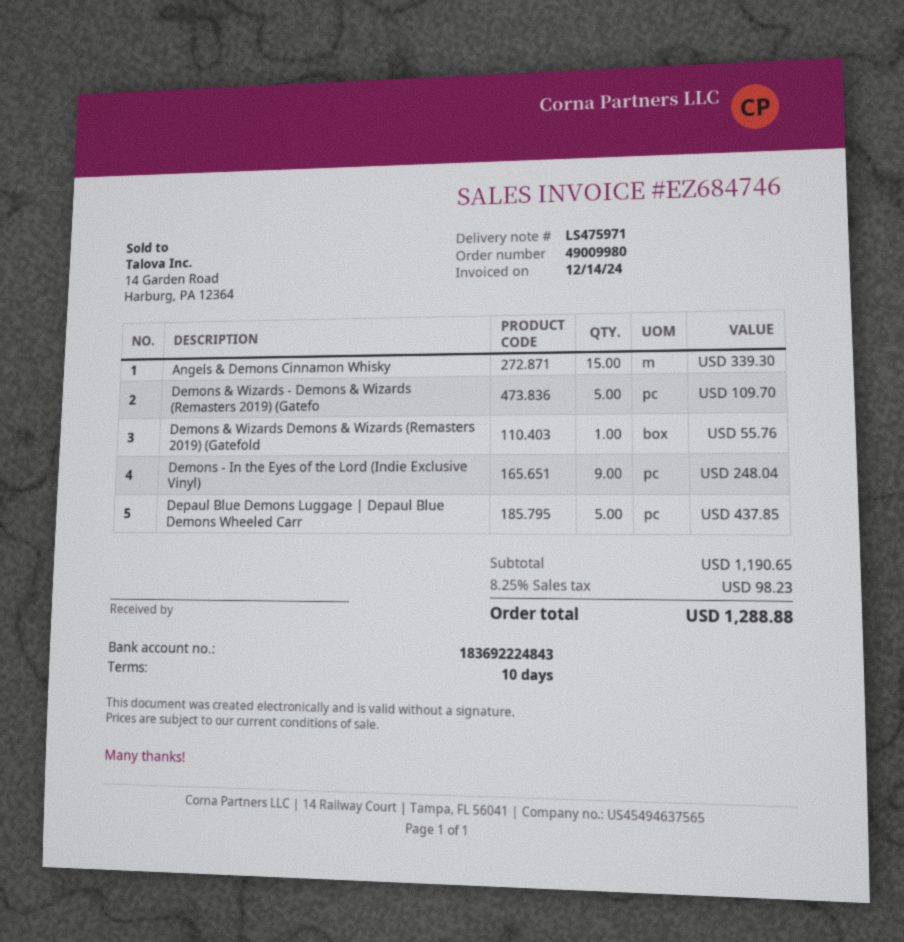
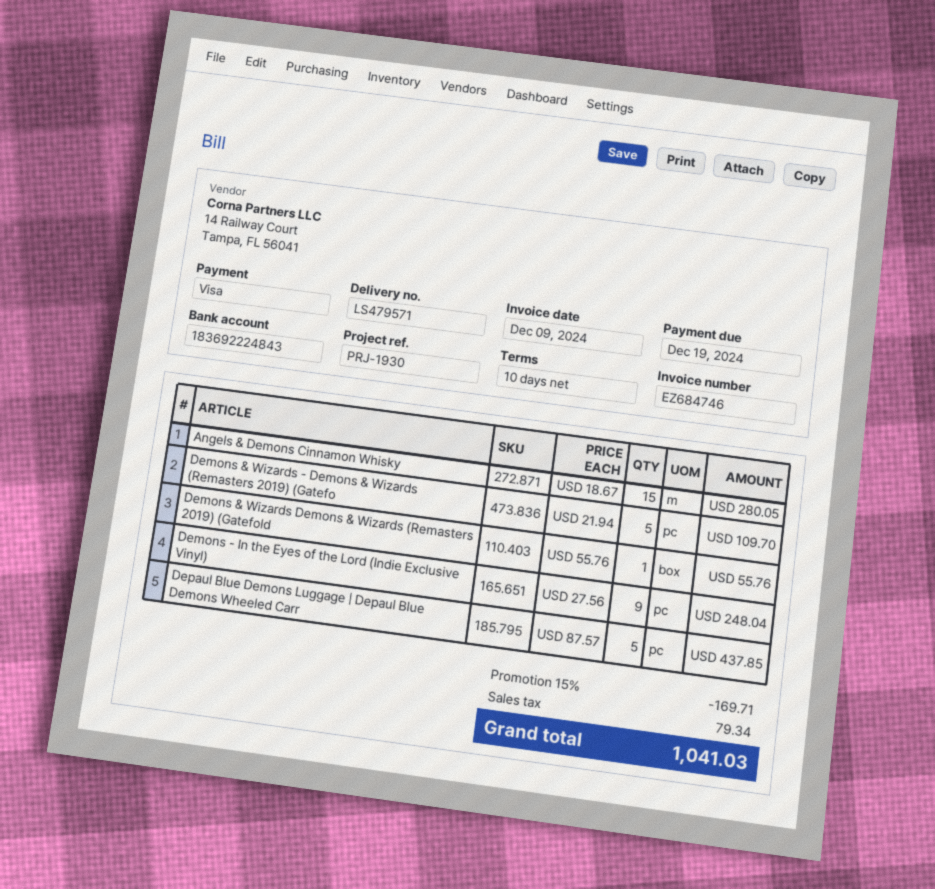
delivery note number: LS475971 -> LS479571
invoice date: 2024-12-14 -> 2024-12-09
Angels & Demons Cinnamon Whisky: 15 for 339.30 -> 15 for 280.05
discount: none -> 15% = 169.71
tax: 98.23 -> 79.34
total: 1288.88 -> 1041.03

